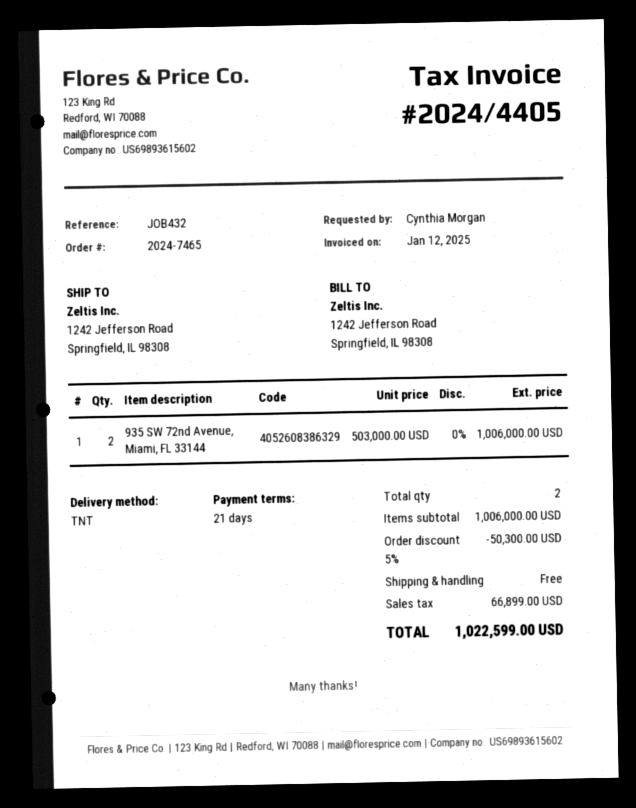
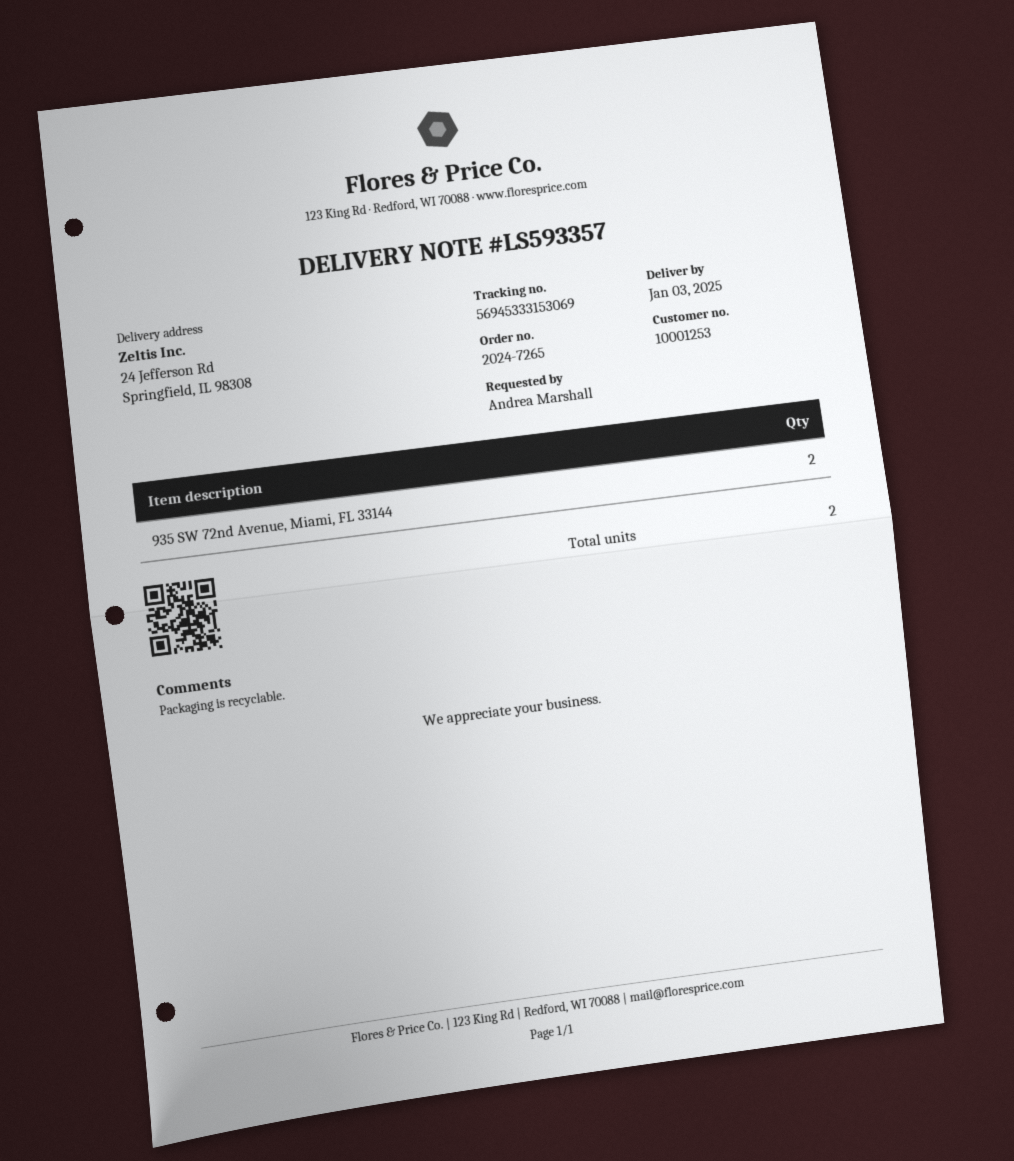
order number: 2024-7465 -> 2024-7265
ordered by: Cynthia Morgan -> Andrea Marshall
ship to: 1242 Jefferson Road, Springfield, IL 98308 -> 24 Jefferson Rd, Springfield, IL 98308

